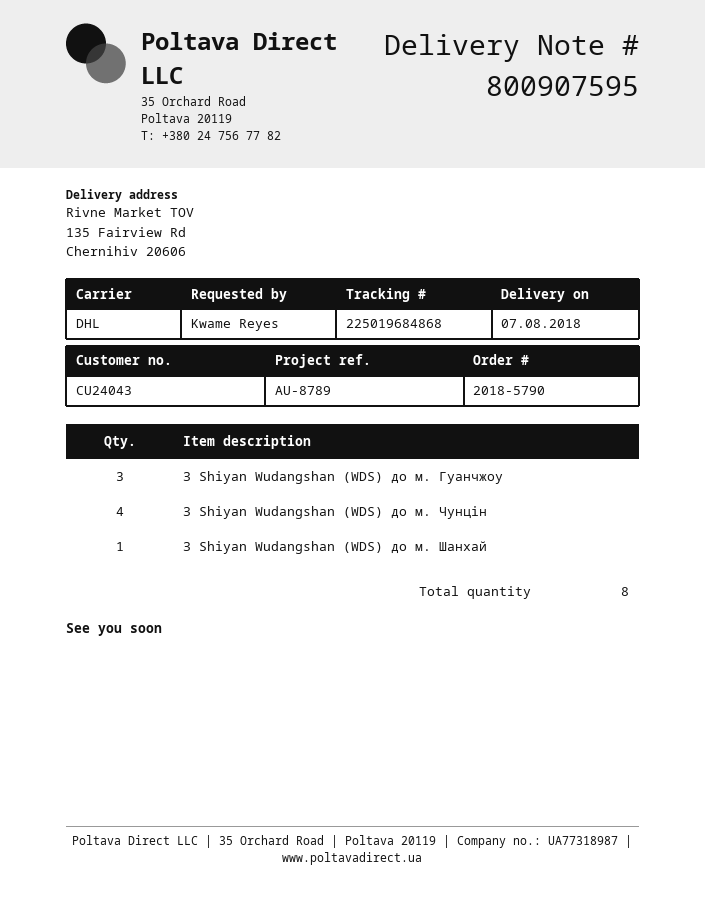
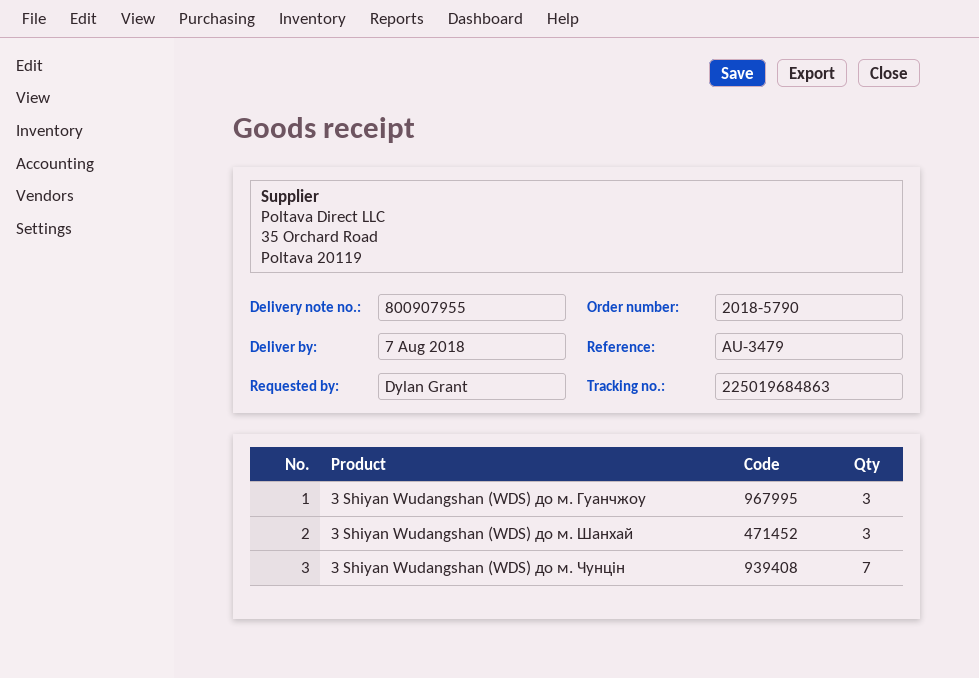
delivery note number: 800907595 -> 800907955
reference: AU-8789 -> AU-3479
ordered by: Kwame Reyes -> Dylan Grant
tracking number: 225019684868 -> 225019684863
З Shiyan Wudangshan (WDS) до м. Чунцін: 4 -> 7
З Shiyan Wudangshan (WDS) до м. Шанхай: 1 -> 3

